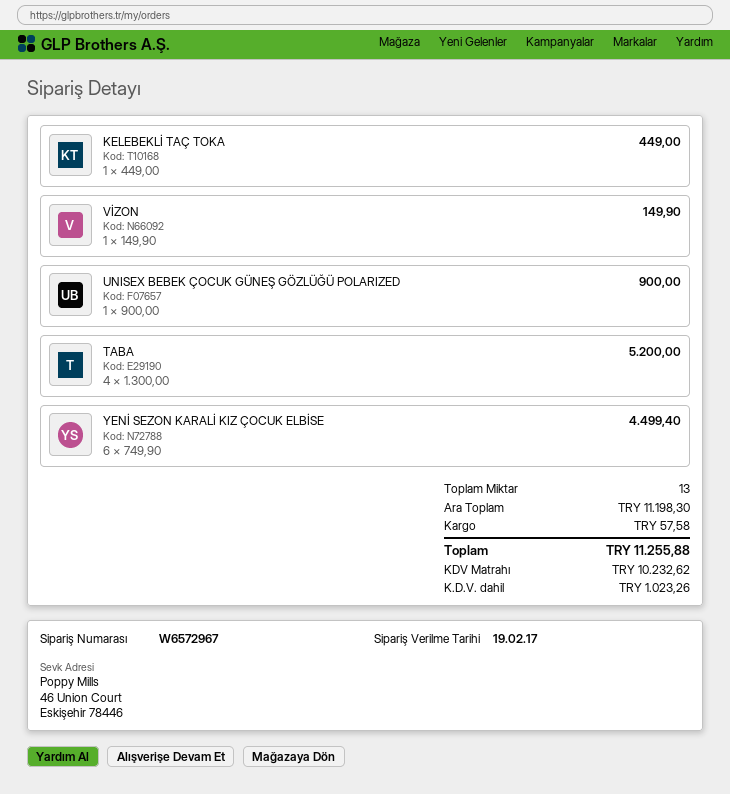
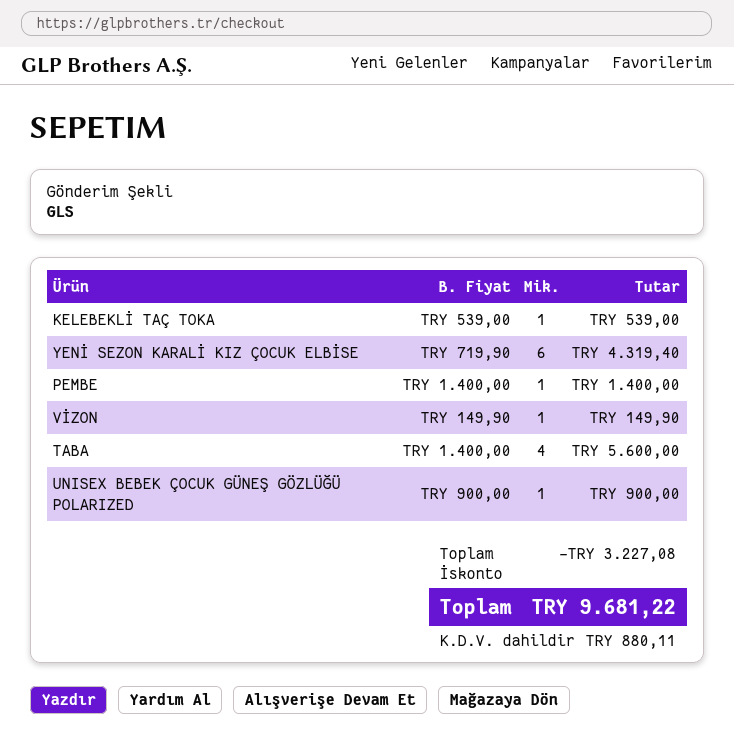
KELEBEKLİ TAÇ TOKA: 1 x 449.00 = 449.00 -> 1 x 539.00 = 539.00
TABA: 4 x 1300.00 = 5200.00 -> 4 x 1400.00 = 5600.00
YENİ SEZON KARALİ KIZ ÇOCUK ELBİSE: 6 x 749.90 = 4499.40 -> 6 x 719.90 = 4319.40
PEMBE: none -> 1 x 1400.00 = 1400.00
discount: none -> 3227.08
shipping: 57.58 -> none
tax: 1023.26 -> 880.11
total: 11255.88 -> 9681.22

